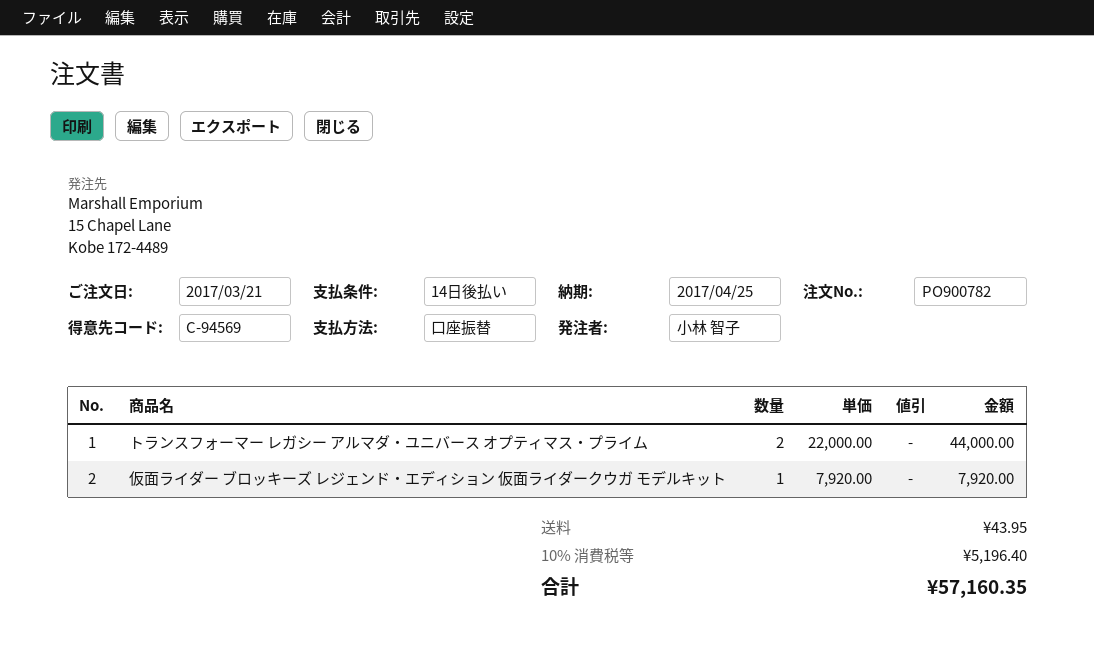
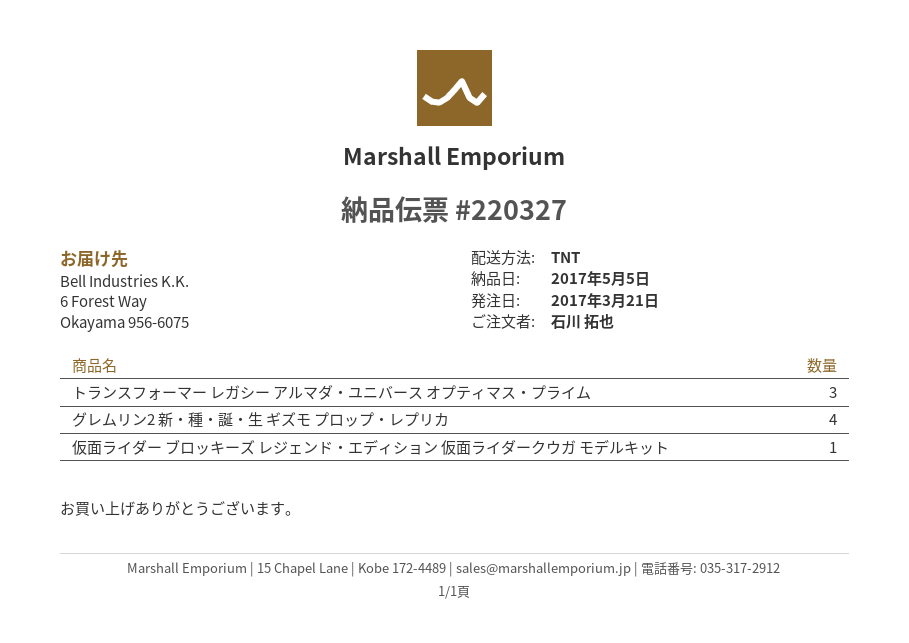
delivery date: 2017-04-25 -> 2017-05-05
ordered by: 小林 智子 -> 石川 拓也
トランスフォーマー レガシー アルマダ・ユニバース オプティマス・プライム: 2 -> 3
グレムリン2 新・種・誕・生 ギズモ プロップ・レプリカ: none -> 4

